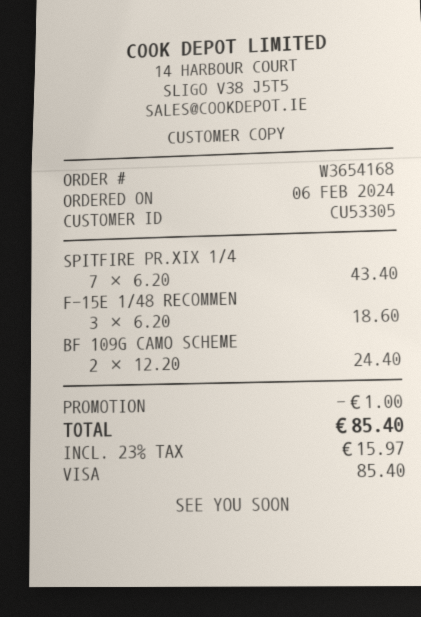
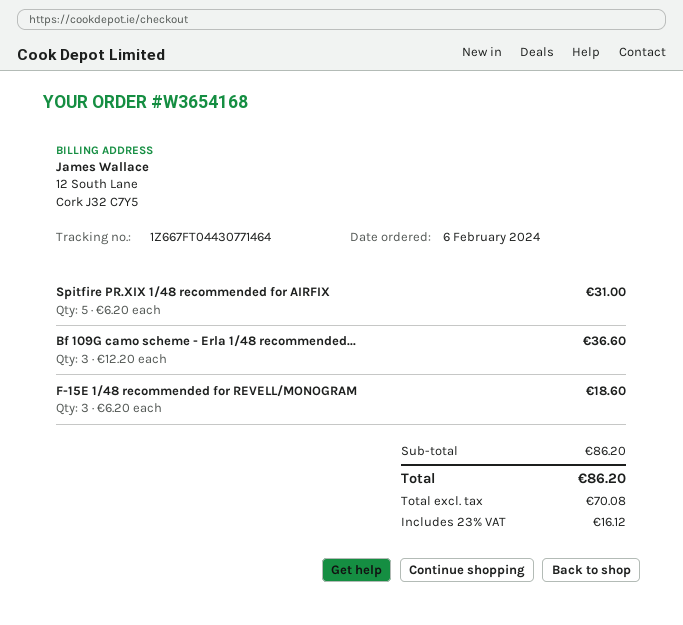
SPITFIRE PR.XIX 1/4: 7 x 6.20 = 43.40 -> 5 x 6.20 = 31.00
BF 109G CAMO SCHEME: 2 x 12.20 = 24.40 -> 3 x 12.20 = 36.60
discount: 1.00 -> none
tax: 23% = 15.97 -> 23% = 16.12
total: 85.40 -> 86.20

